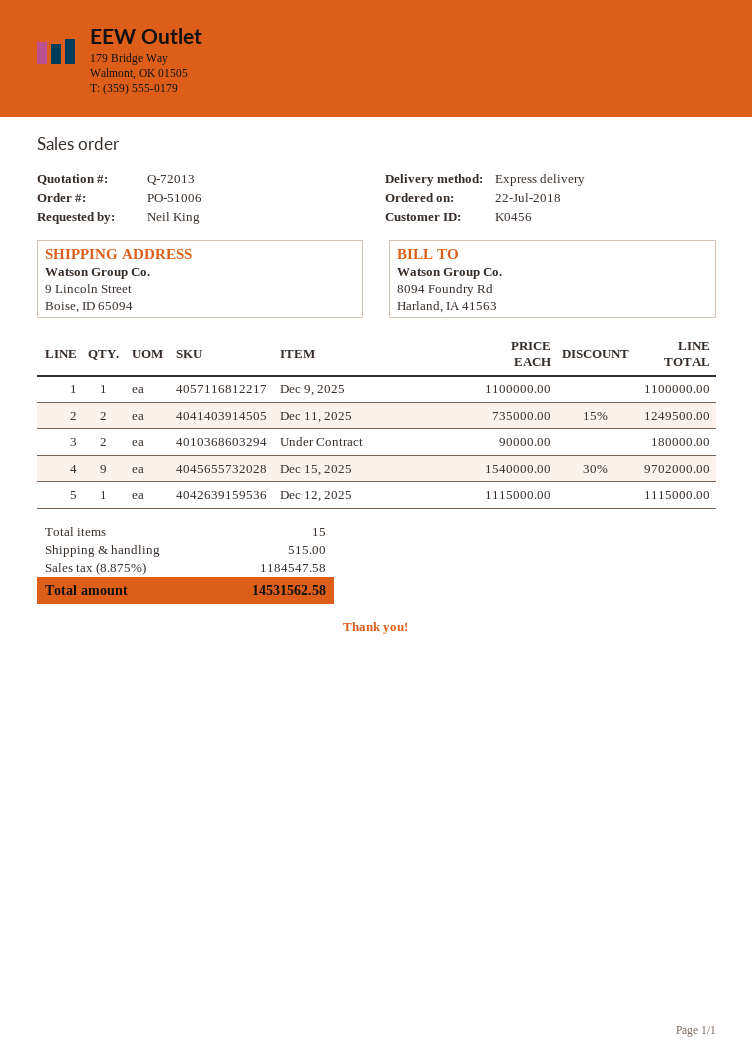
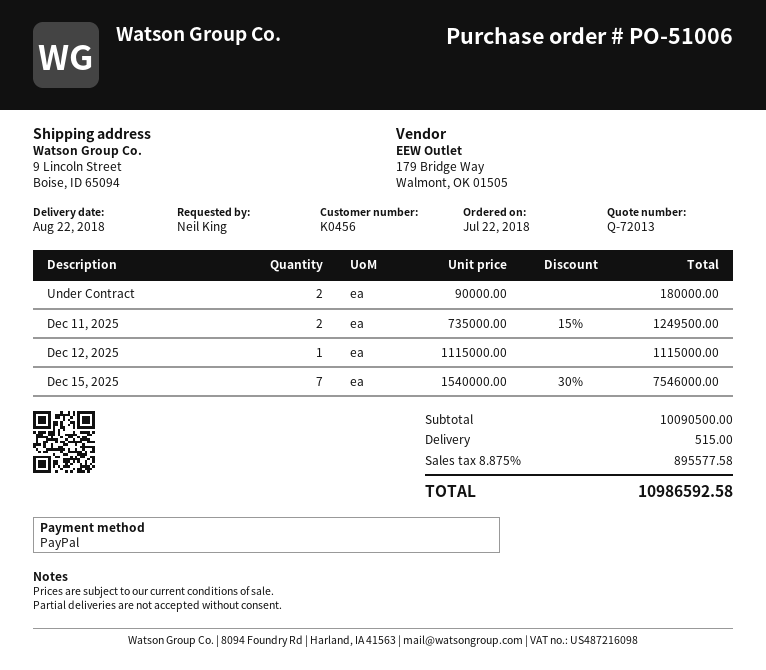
Dec 9, 2025: 1 x 1100000.00 = 1100000.00 -> none
Dec 15, 2025: 9 x 1540000.00 - 30% = 9702000.00 -> 7 x 1540000.00 - 30% = 7546000.00
tax: 8.875% = 1184547.58 -> 8.875% = 895577.58
total: 14531562.58 -> 10986592.58

